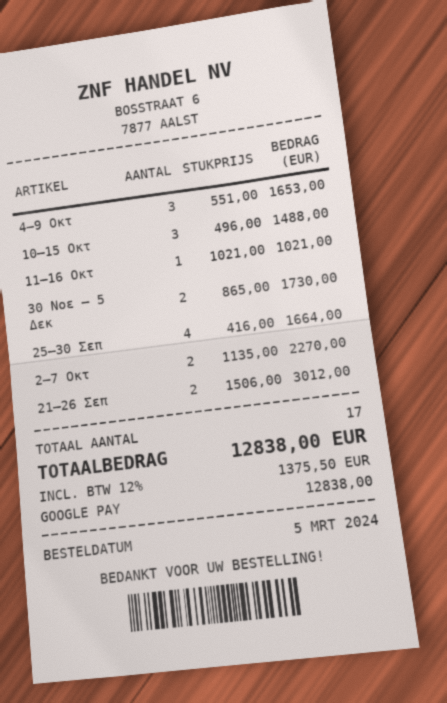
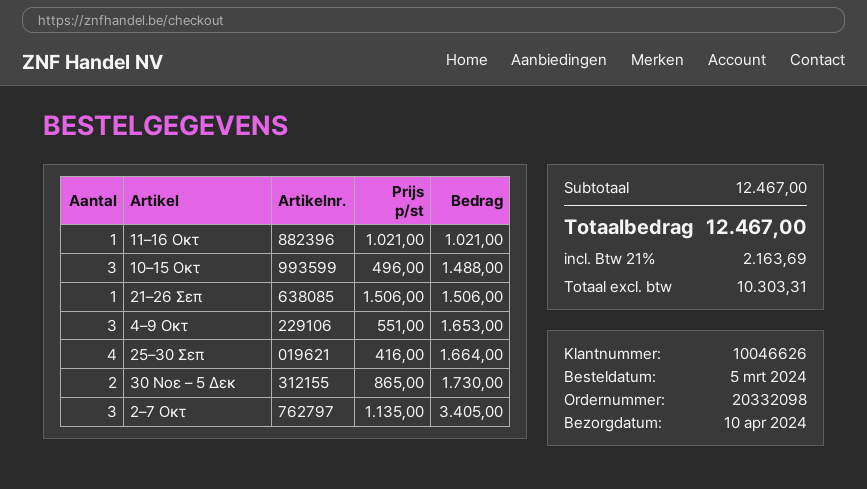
2–7 Οκτ: 2 x 1135.00 = 2270.00 -> 3 x 1135.00 = 3405.00
21–26 Σεπ: 2 x 1506.00 = 3012.00 -> 1 x 1506.00 = 1506.00
tax: 12% = 1375.50 -> 21% = 2163.69
total: 12838.00 -> 12467.00

